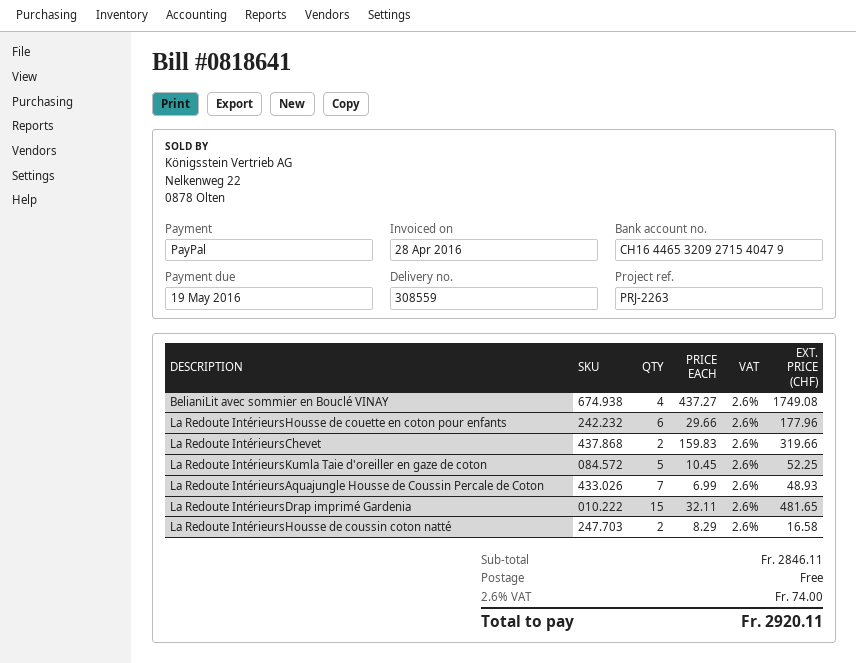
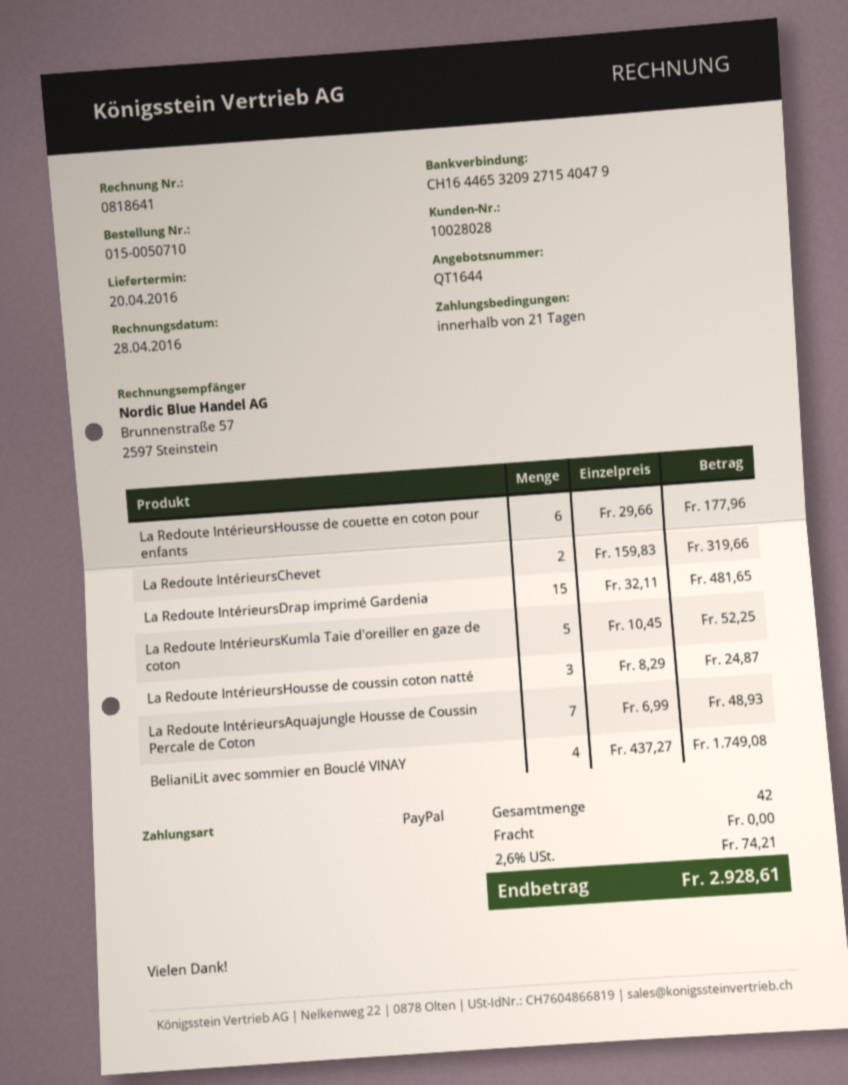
La Redoute IntérieursHousse de coussin coton natté: 2 x 8.29 = 16.58 -> 3 x 8.29 = 24.87
tax: 2.6% = 74.00 -> 2.6% = 74.21
total: 2920.11 -> 2928.61

